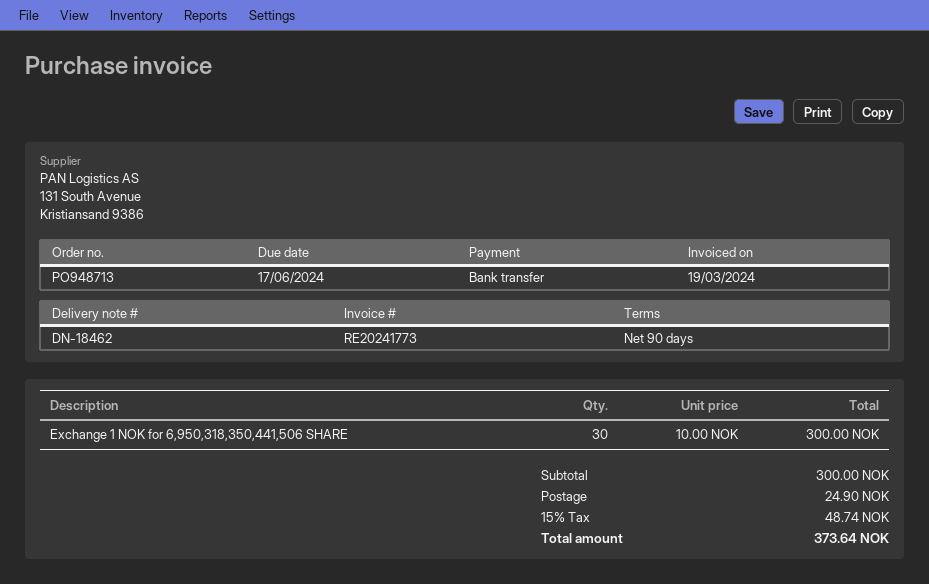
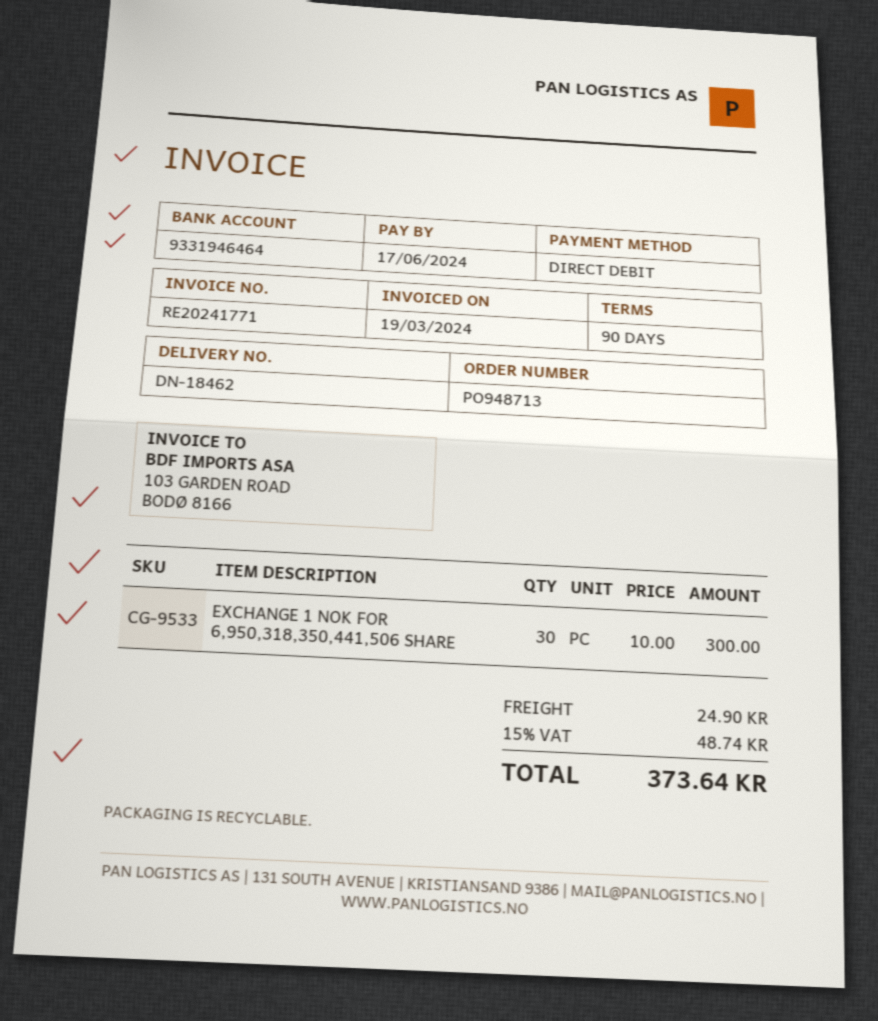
invoice number: RE20241773 -> RE20241771
payment method: bank transfer -> direct debit

